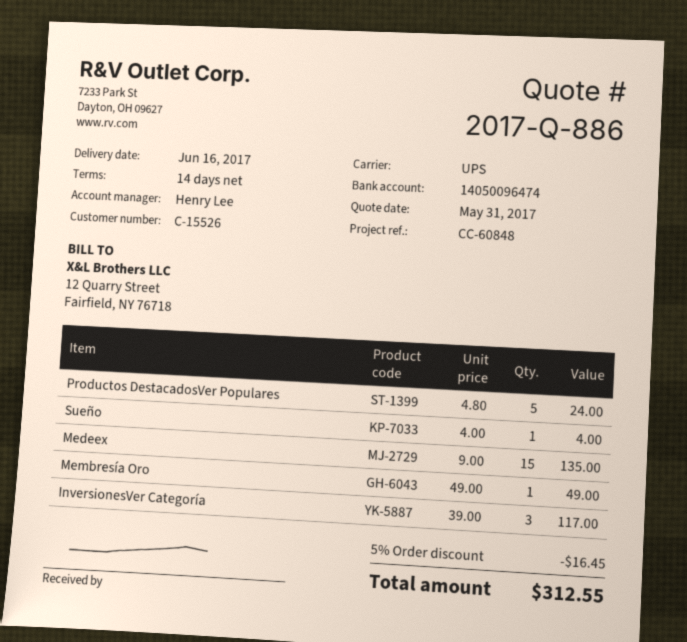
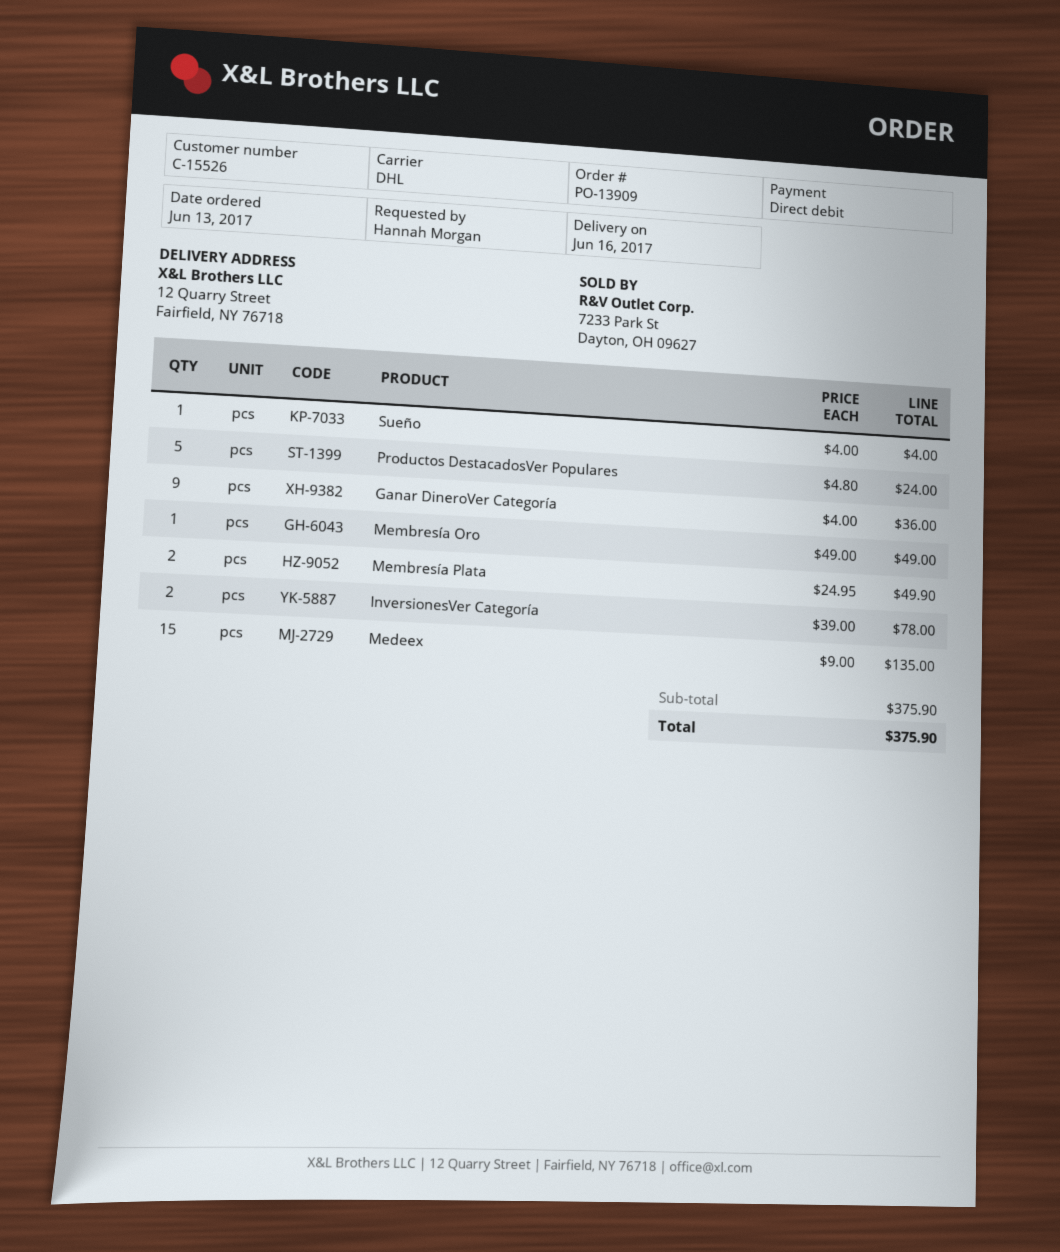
shipping method: UPS -> DHL
InversionesVer Categoría: 3 x 39.00 = 117.00 -> 2 x 39.00 = 78.00
Ganar DineroVer Categoría: none -> 9 x 4.00 = 36.00
Membresía Plata: none -> 2 x 24.95 = 49.90
discount: 5% = 16.45 -> none
total: 312.55 -> 375.90

